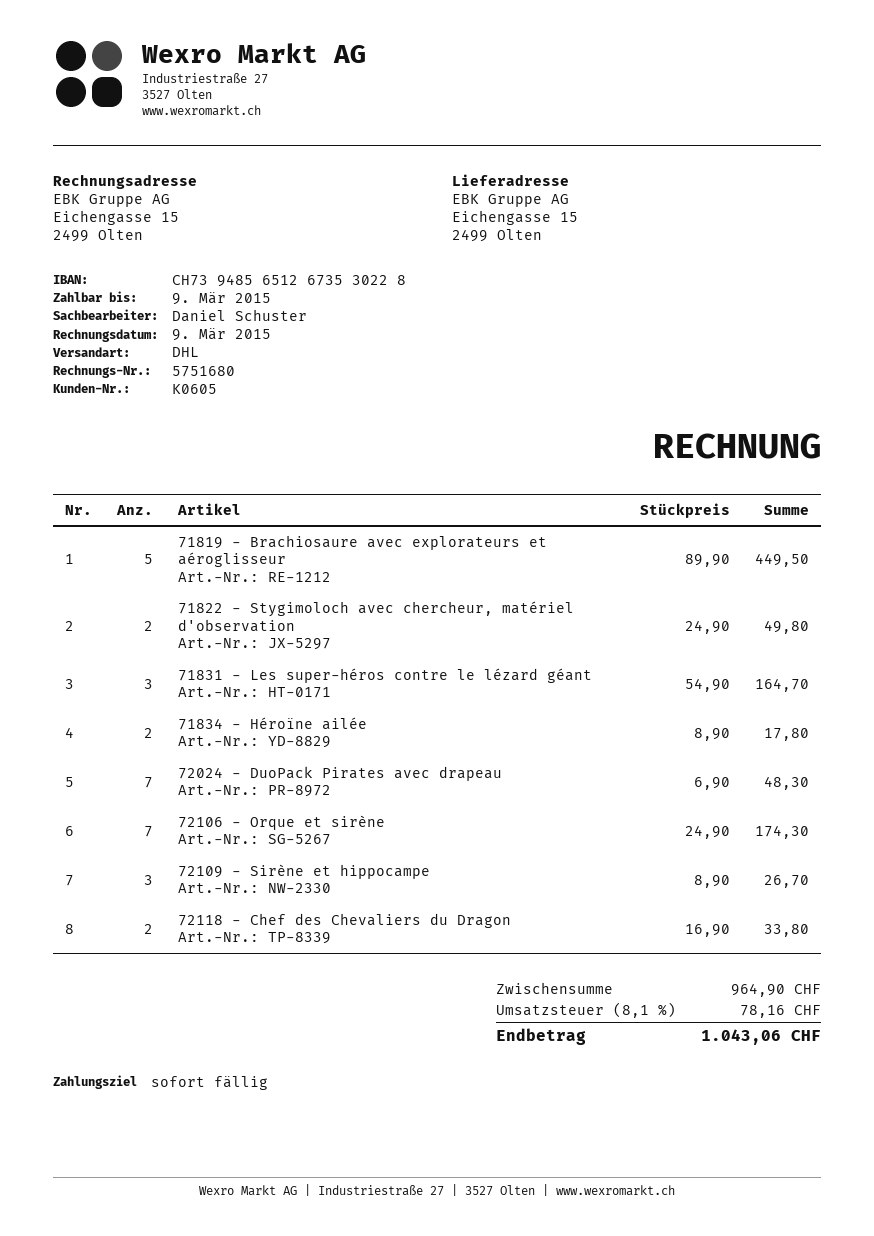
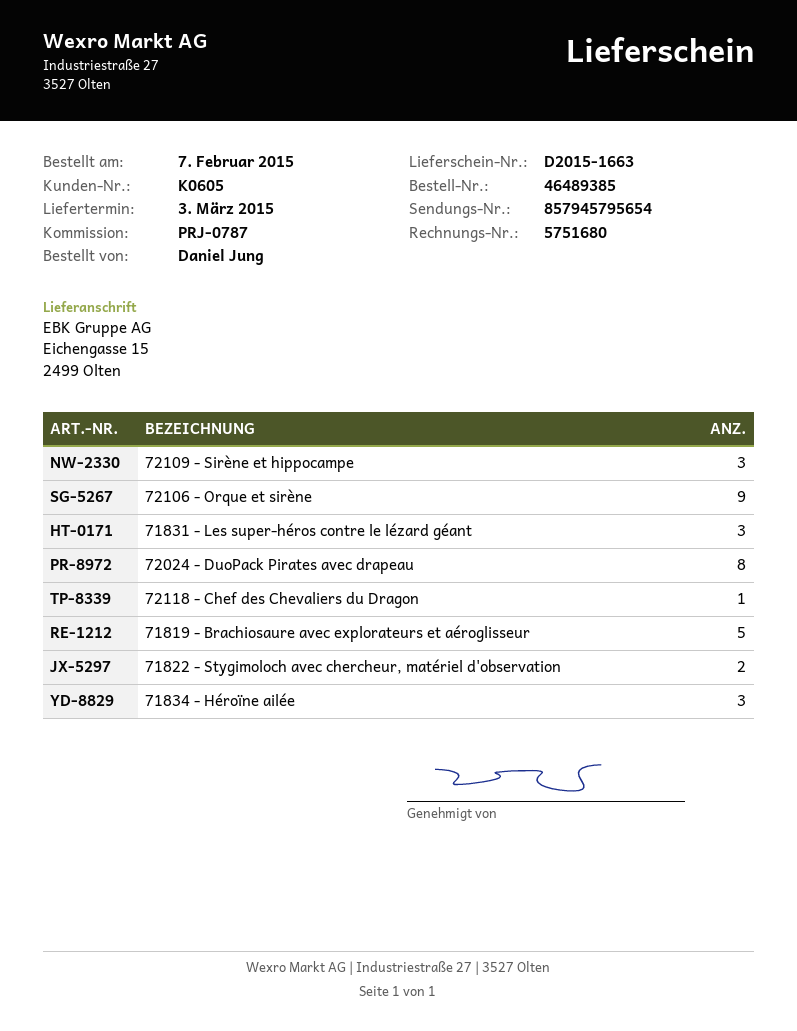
71834 - Héroïne ailée: 2 -> 3
72024 - DuoPack Pirates avec drapeau: 7 -> 8
72106 - Orque et sirène: 7 -> 9
72118 - Chef des Chevaliers du Dragon: 2 -> 1

